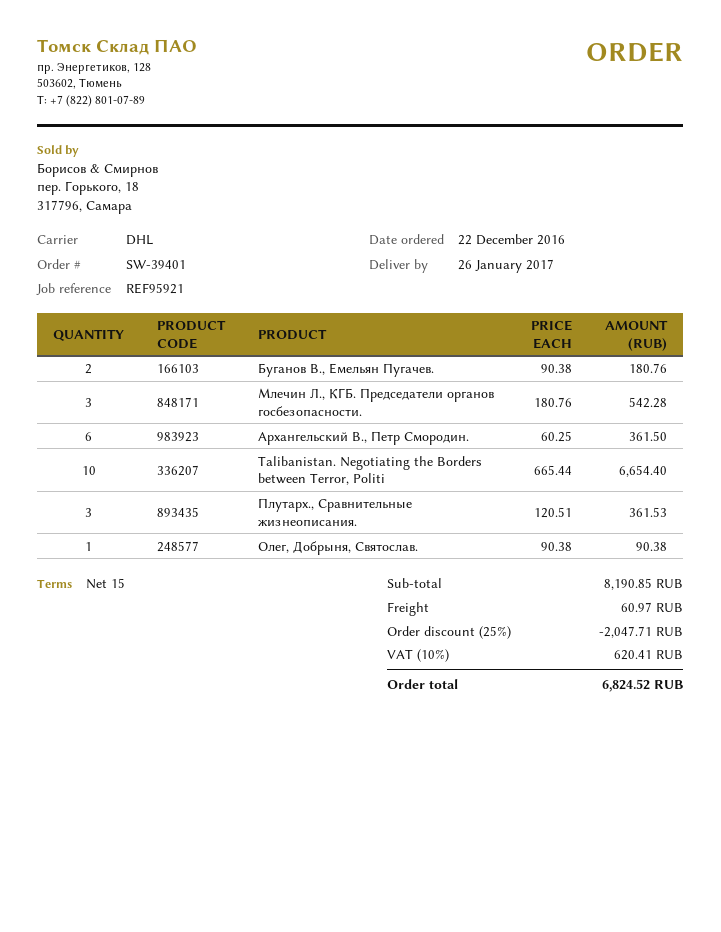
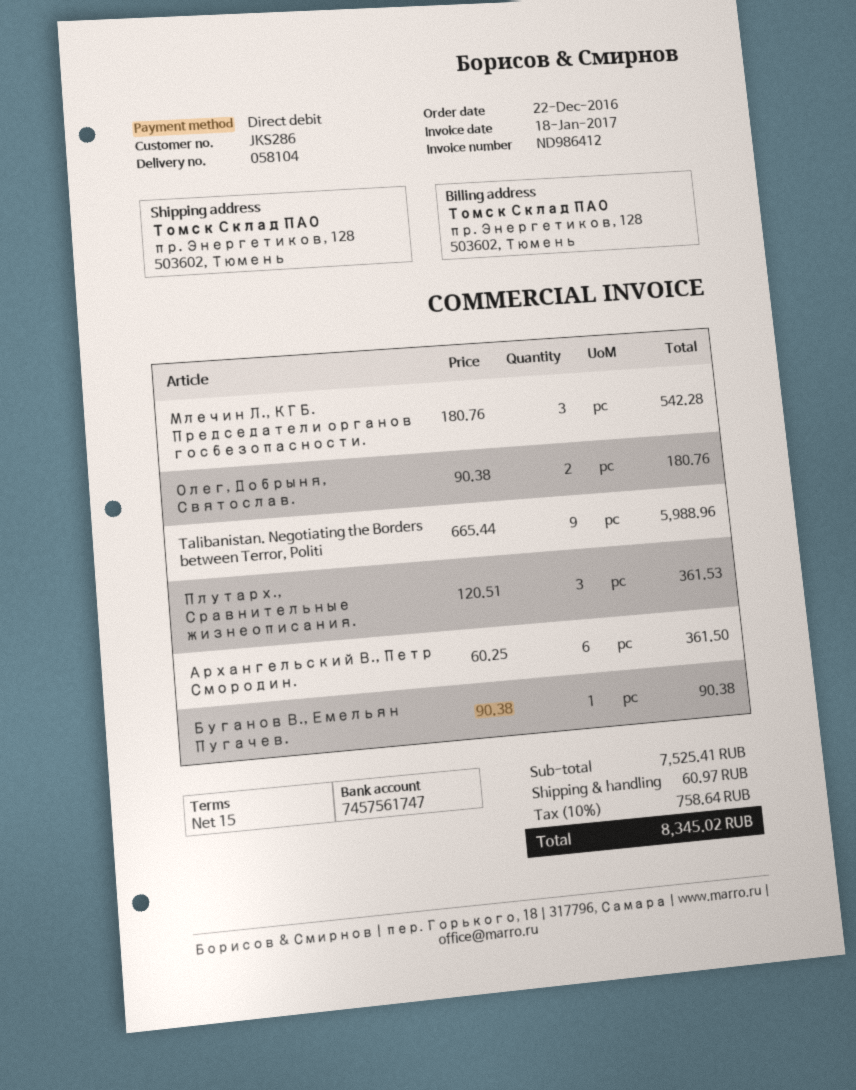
Буганов В., Емельян Пугачев.: 2 x 90.38 = 180.76 -> 1 x 90.38 = 90.38
Talibanistan. Negotiating the Borders between Terror, Politi: 10 x 665.44 = 6654.40 -> 9 x 665.44 = 5988.96
Олег, Добрыня, Святослав.: 1 x 90.38 = 90.38 -> 2 x 90.38 = 180.76
subtotal: 8190.85 -> 7525.41
discount: 25% = 2047.71 -> none
tax: 10% = 620.41 -> 10% = 758.64
total: 6824.52 -> 8345.02

